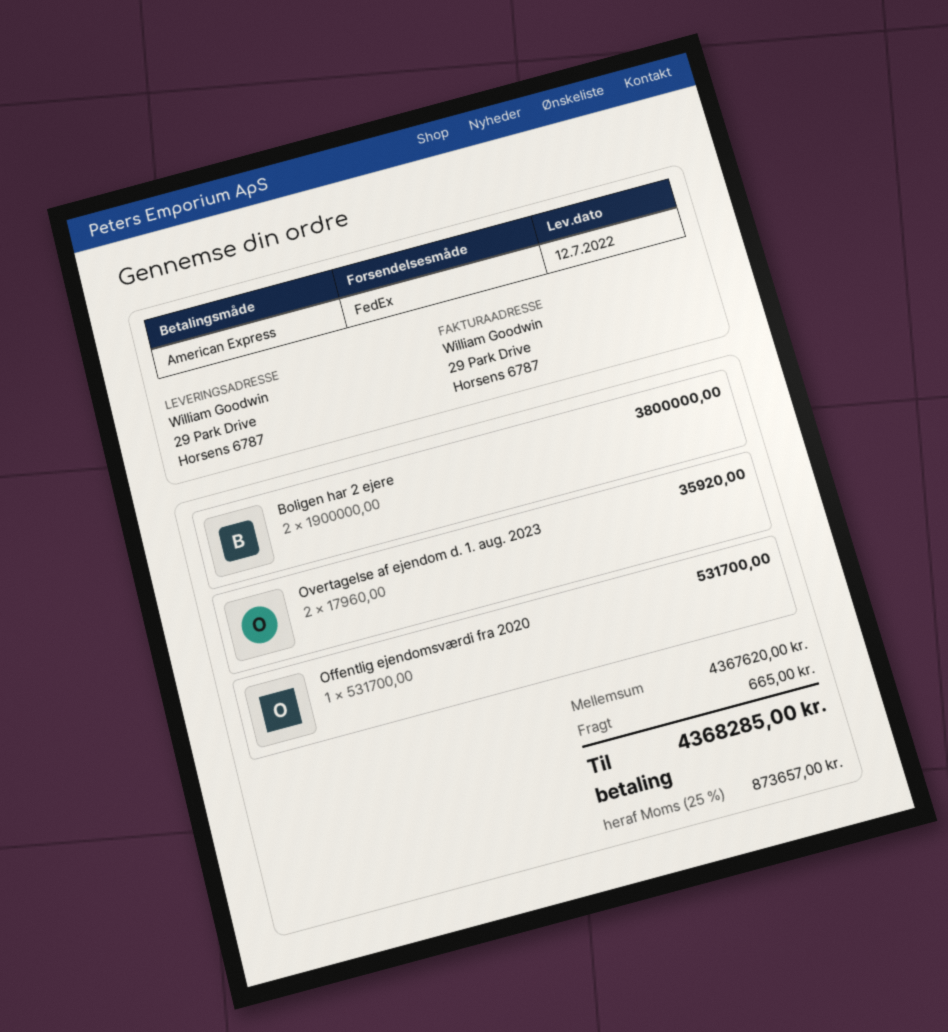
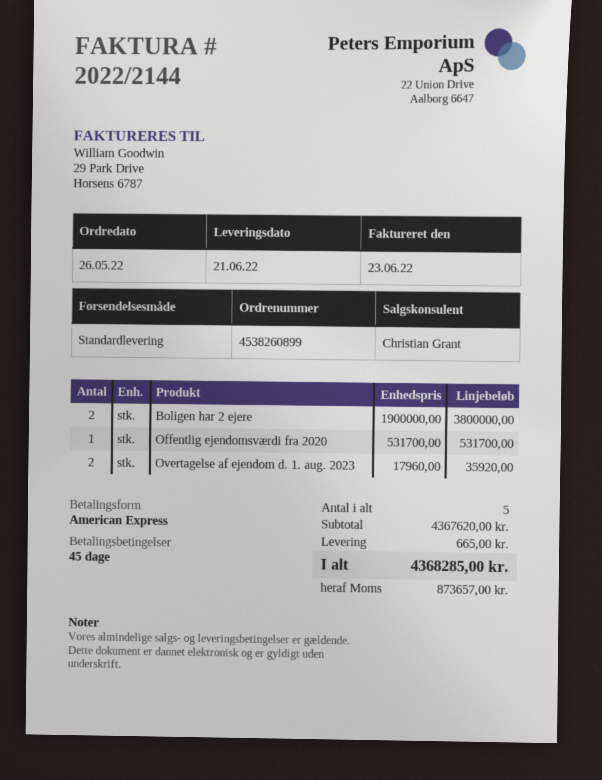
delivery date: 2022-07-12 -> 2022-06-21
shipping method: FedEx -> standard

